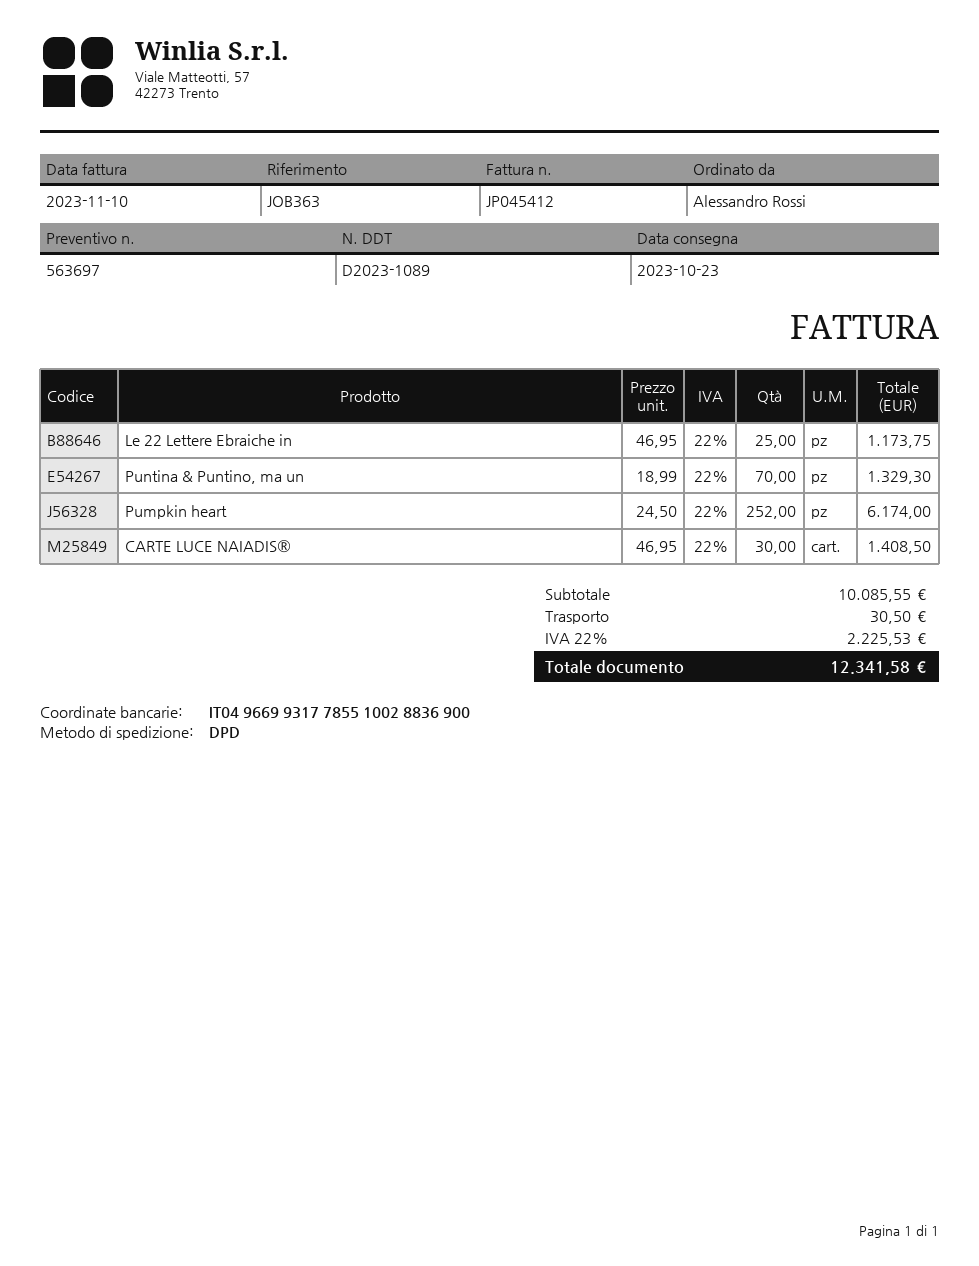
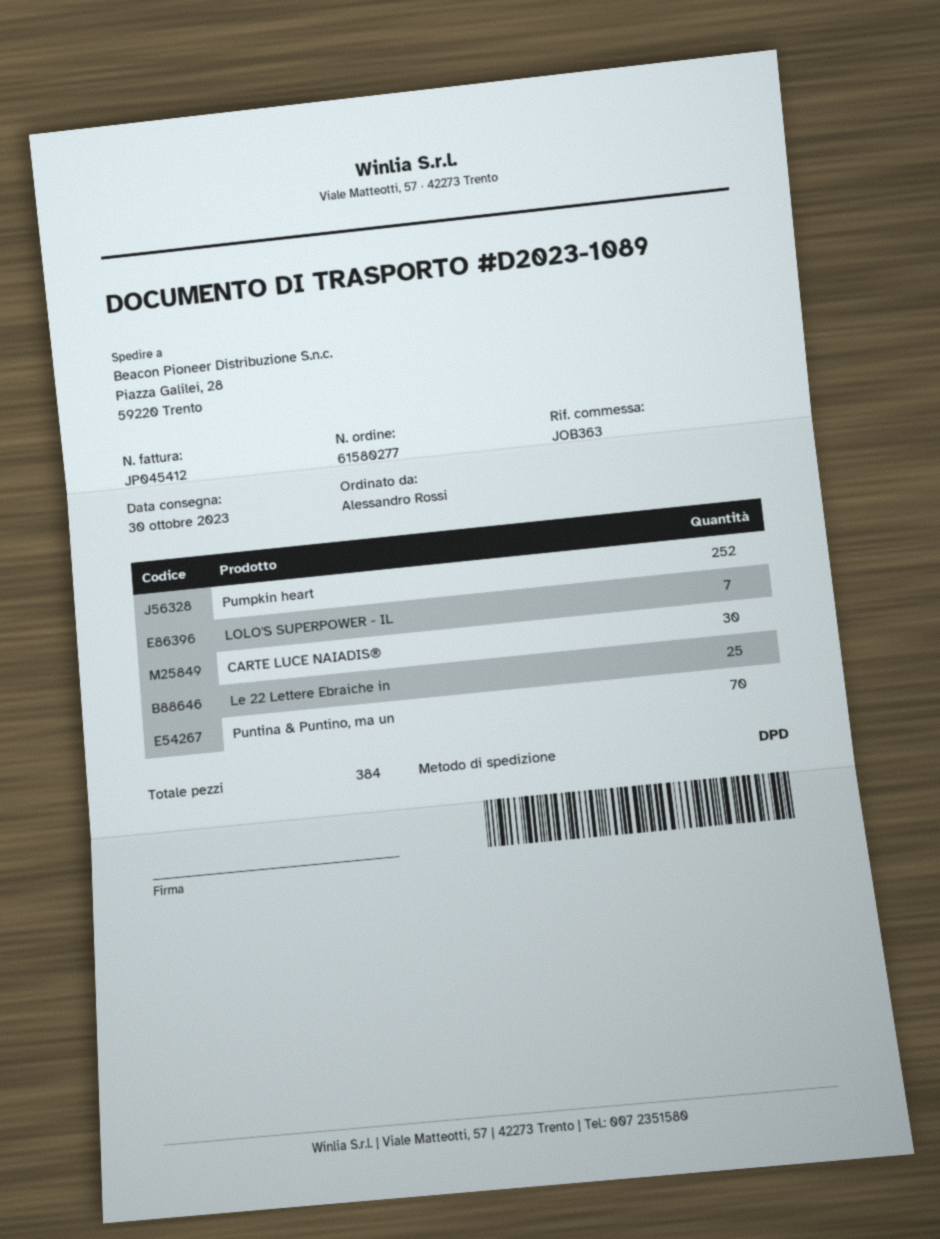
delivery date: 2023-10-23 -> 2023-10-30
LOLO'S SUPERPOWER - IL: none -> 7

